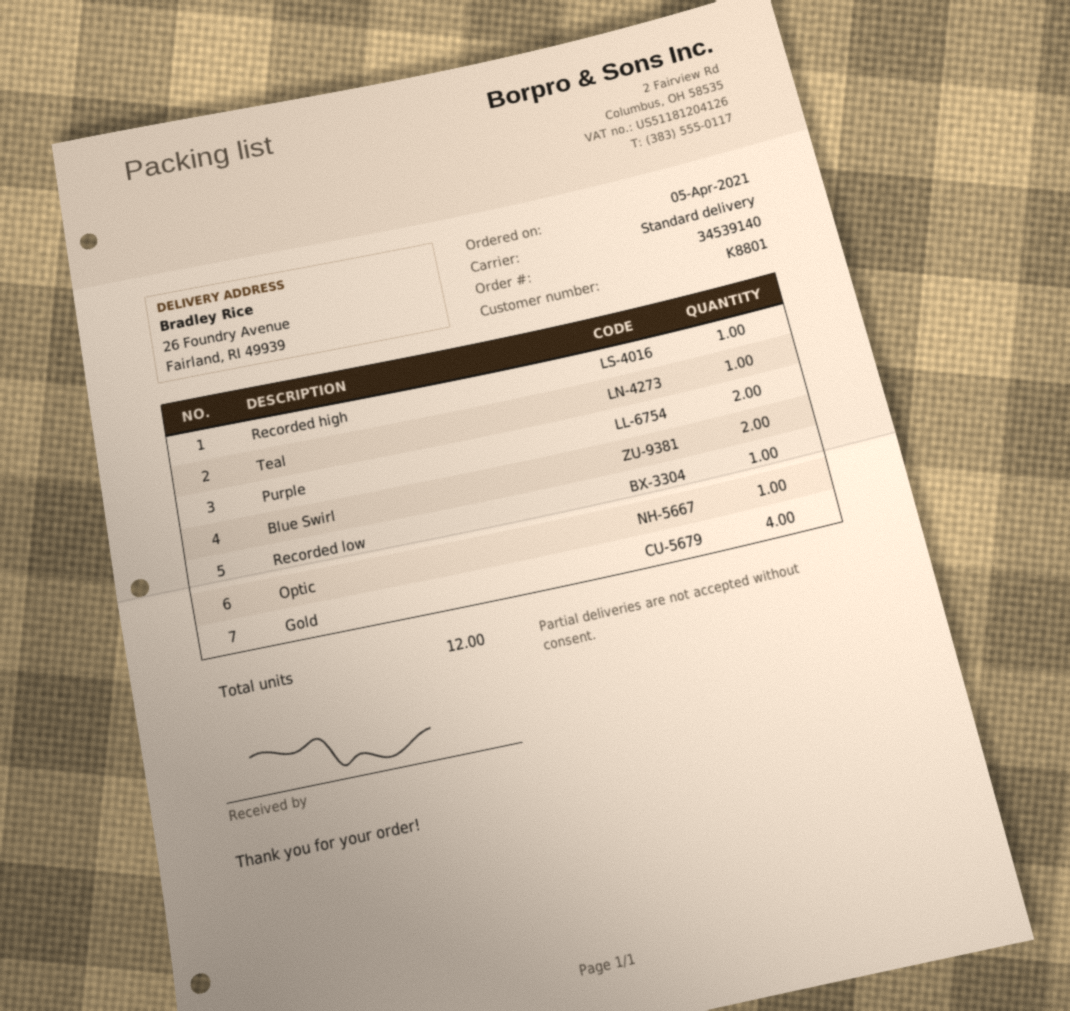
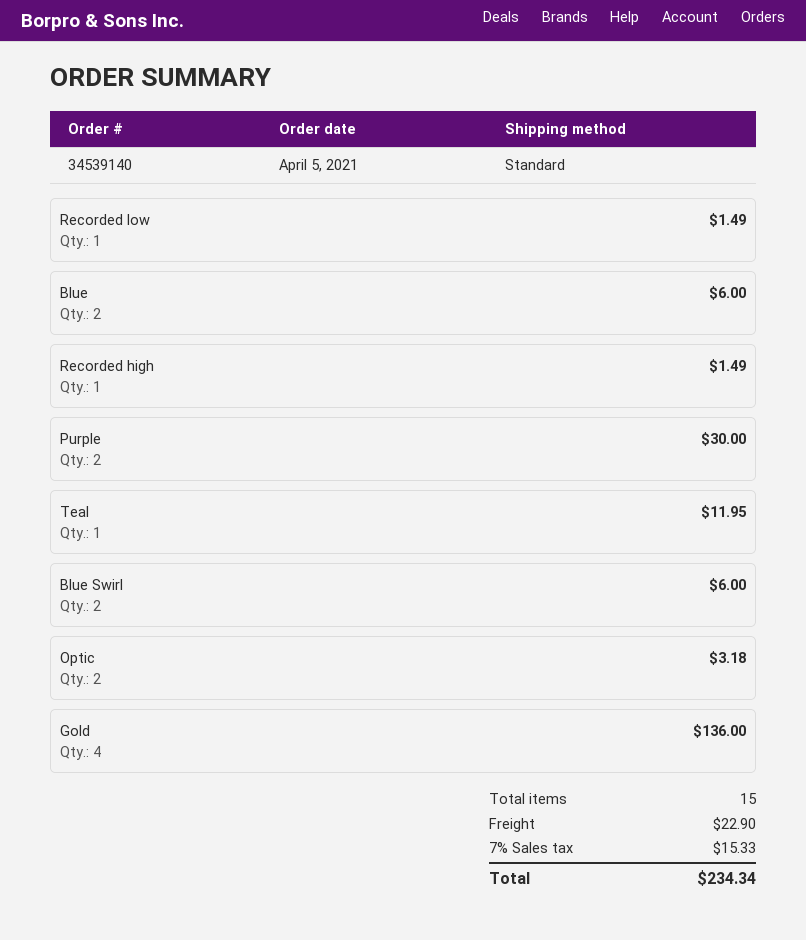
Optic: 1 -> 2
Blue: none -> 2
total quantity: 12 -> 15

